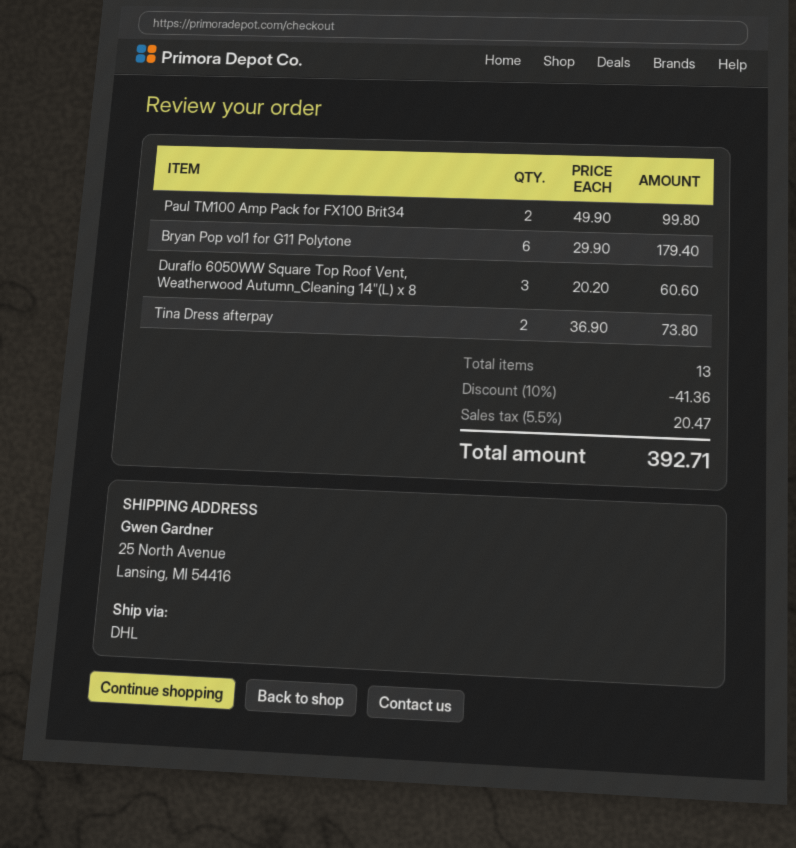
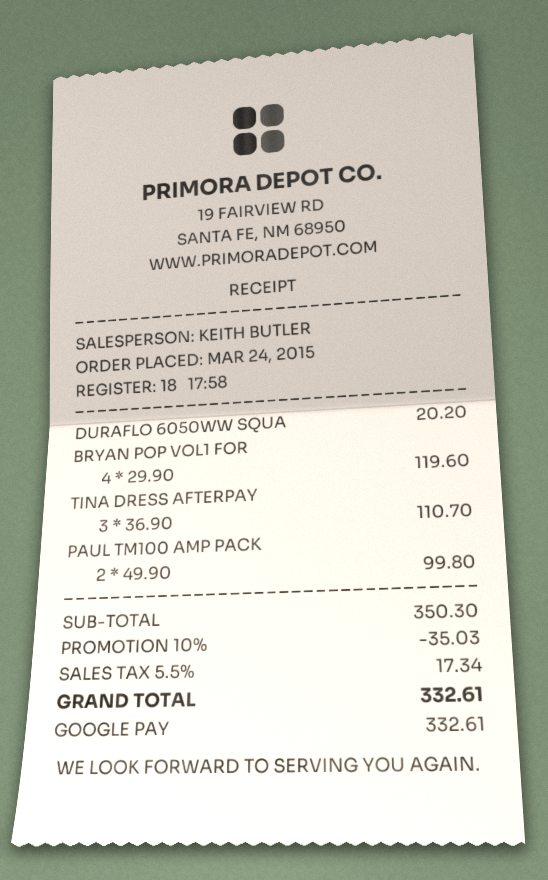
Bryan Pop vol1 for G11 Polytone: 6 x 29.90 = 179.40 -> 4 x 29.90 = 119.60
Duraflo 6050WW Square Top Roof Vent, Weatherwood Autumn_Cleaning 14"(L) x 8: 3 x 20.20 = 60.60 -> 1 x 20.20 = 20.20
Tina Dress afterpay: 2 x 36.90 = 73.80 -> 3 x 36.90 = 110.70
discount: 10% = 41.36 -> 10% = 35.03
tax: 5.5% = 20.47 -> 5.5% = 17.34
total: 392.71 -> 332.61

